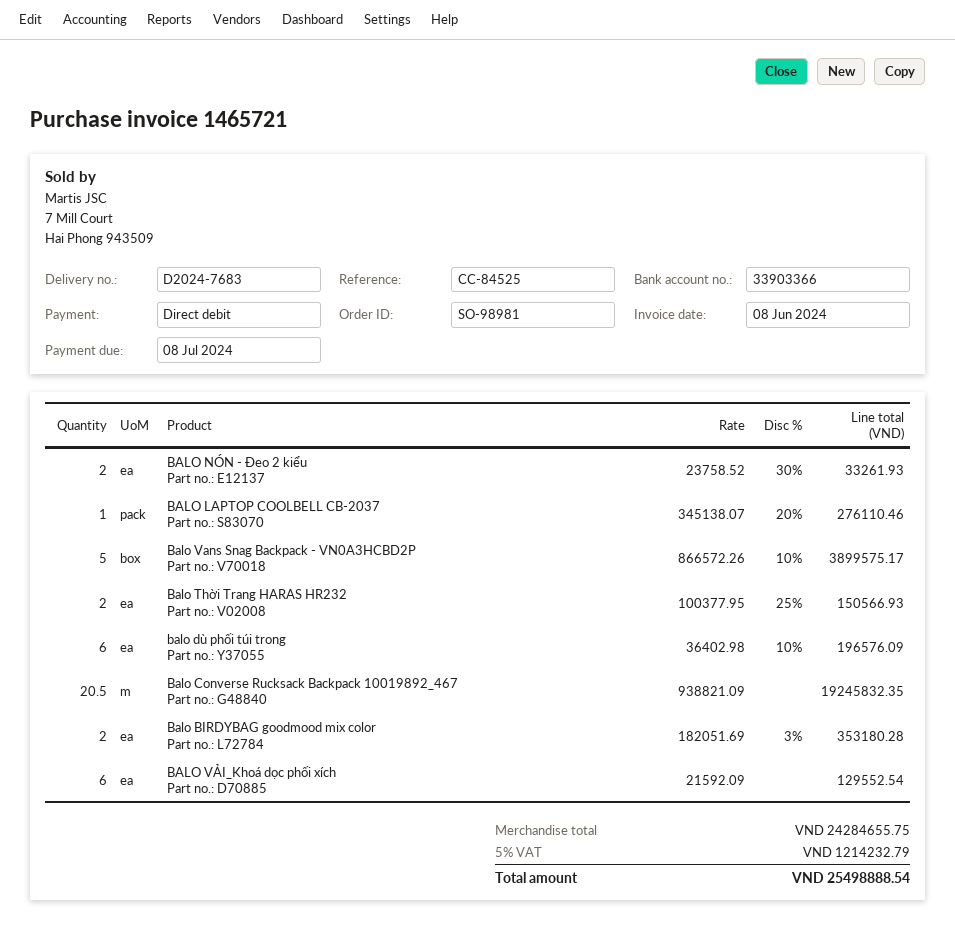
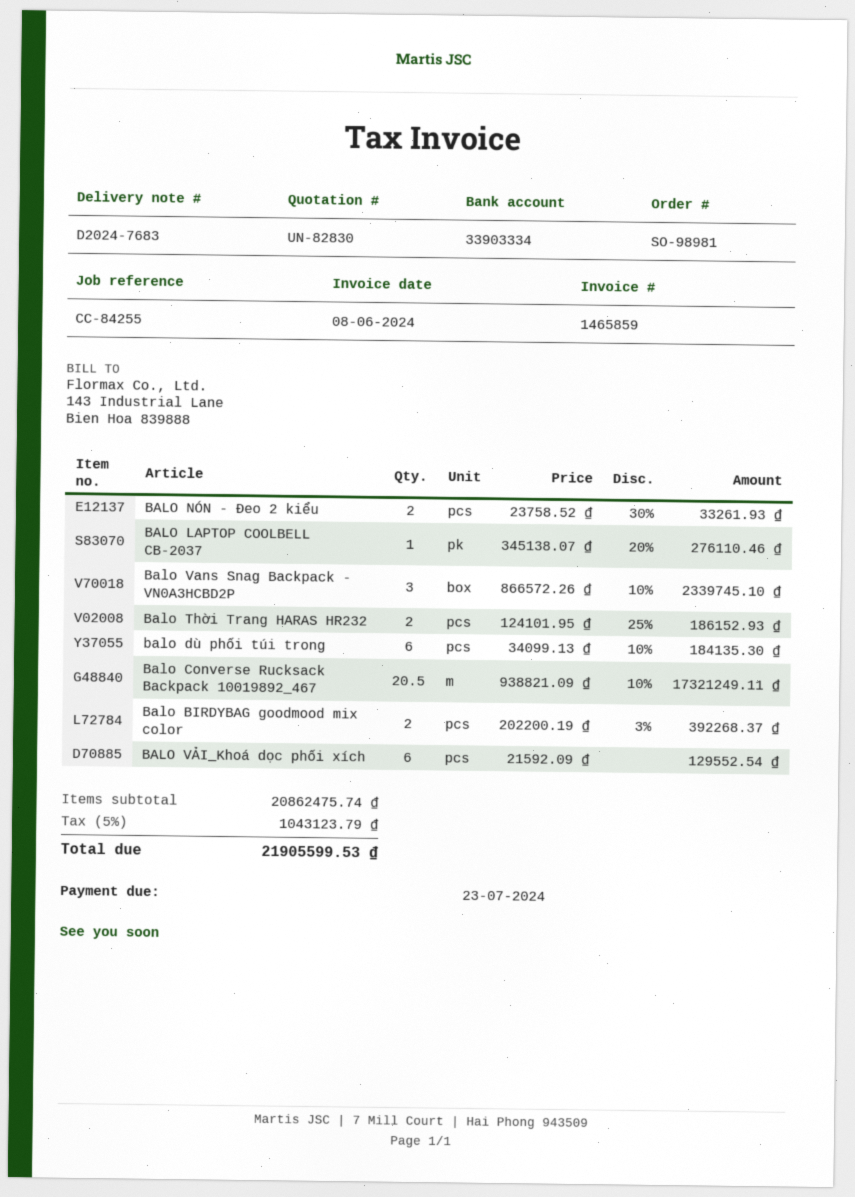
invoice number: 1465721 -> 1465859
due date: 2024-07-08 -> 2024-07-23
reference: CC-84525 -> CC-84255
bank account: 33903366 -> 33903334
Balo Vans Snag Backpack - VN0A3HCBD2P: 5 x 866572.26 - 10% = 3899575.17 -> 3 x 866572.26 - 10% = 2339745.10
Balo Thời Trang HARAS HR232: 2 x 100377.95 - 25% = 150566.93 -> 2 x 124101.95 - 25% = 186152.93
balo dù phối túi trong: 6 x 36402.98 - 10% = 196576.09 -> 6 x 34099.13 - 10% = 184135.30
Balo Converse Rucksack Backpack 10019892_467: 20.5 x 938821.09 = 19245832.35 -> 20.5 x 938821.09 - 10% = 17321249.11
Balo BIRDYBAG goodmood mix color: 2 x 182051.69 - 3% = 353180.28 -> 2 x 202200.19 - 3% = 392268.37
subtotal: 24284655.75 -> 20862475.74
tax: 5% = 1214232.79 -> 5% = 1043123.79
total: 25498888.54 -> 21905599.53

